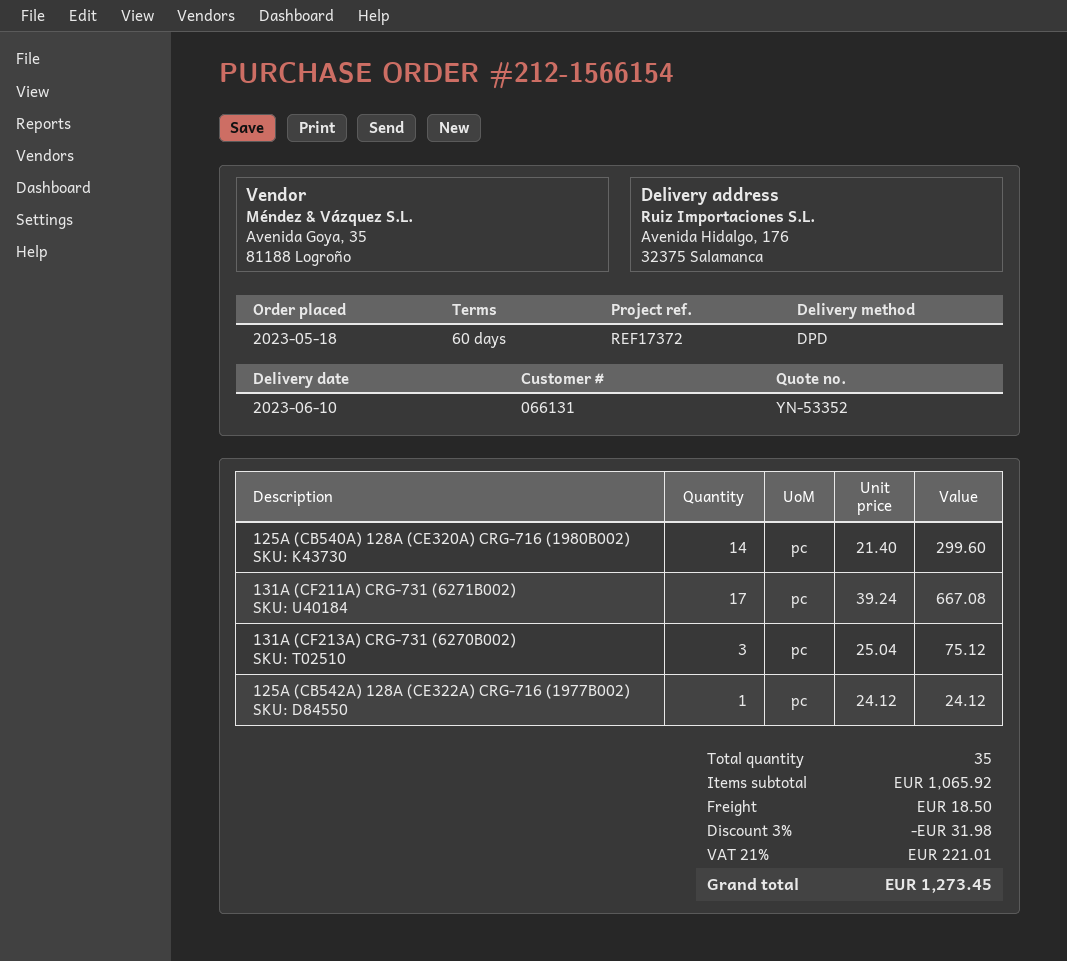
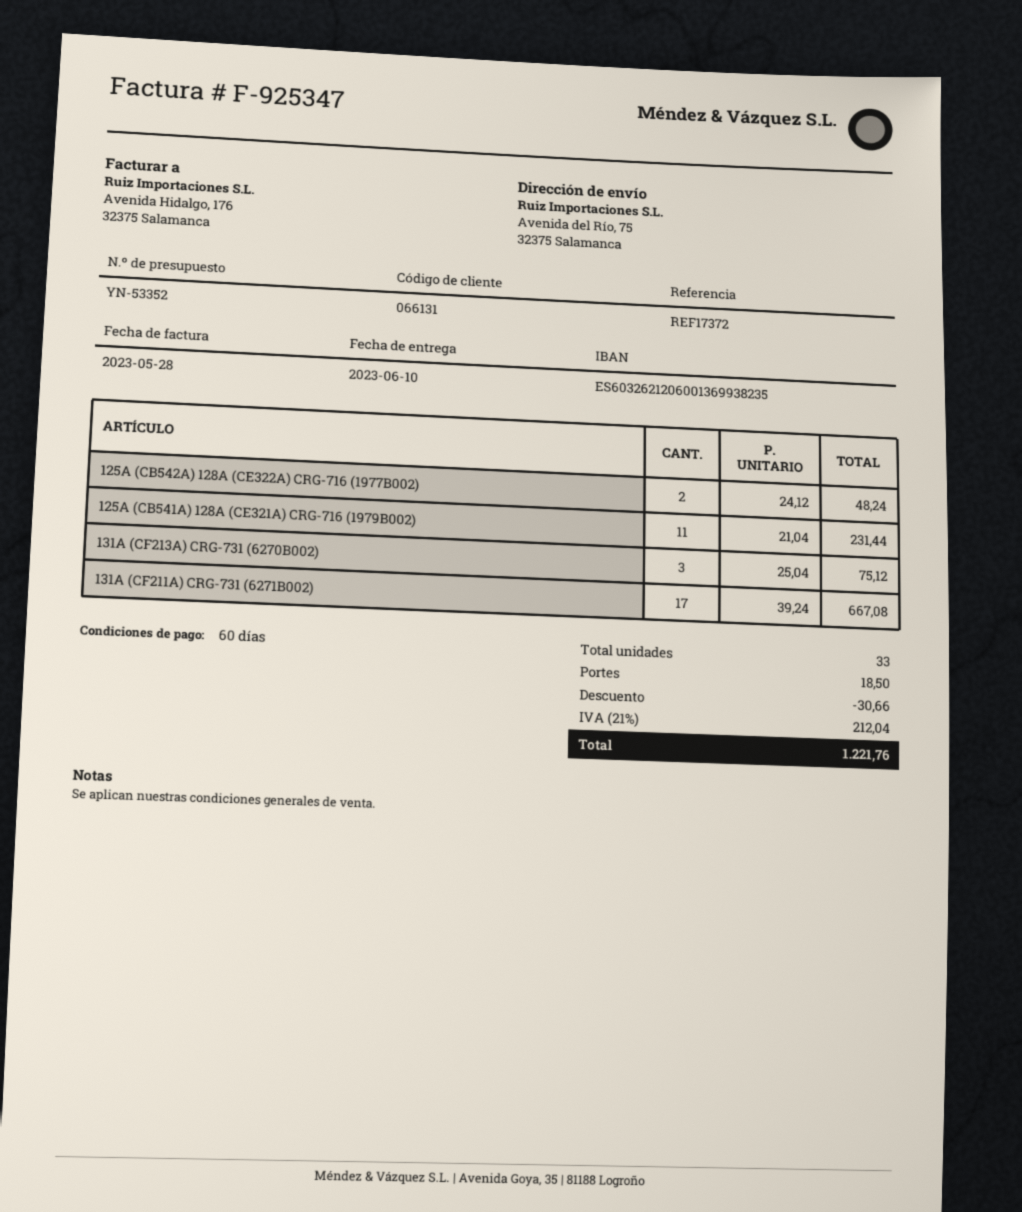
ship to: Avenida Hidalgo, 176, 32375 Salamanca -> Avenida del Río, 75, 32375 Salamanca
125A (CB540A) 128A (CE320A) CRG-716 (1980B002): 14 x 21.40 = 299.60 -> none
125A (CB542A) 128A (CE322A) CRG-716 (1977B002): 1 x 24.12 = 24.12 -> 2 x 24.12 = 48.24
125A (CB541A) 128A (CE321A) CRG-716 (1979B002): none -> 11 x 21.04 = 231.44
total quantity: 35 -> 33
discount: 31.98 -> 30.66
tax: 21% = 221.01 -> 21% = 212.04
total: 1273.45 -> 1221.76

